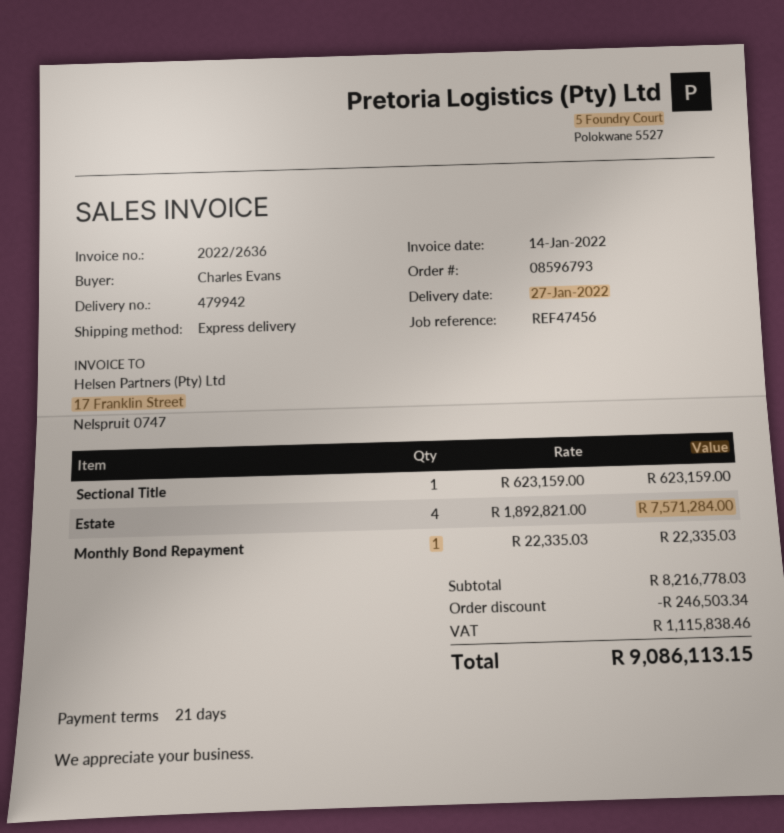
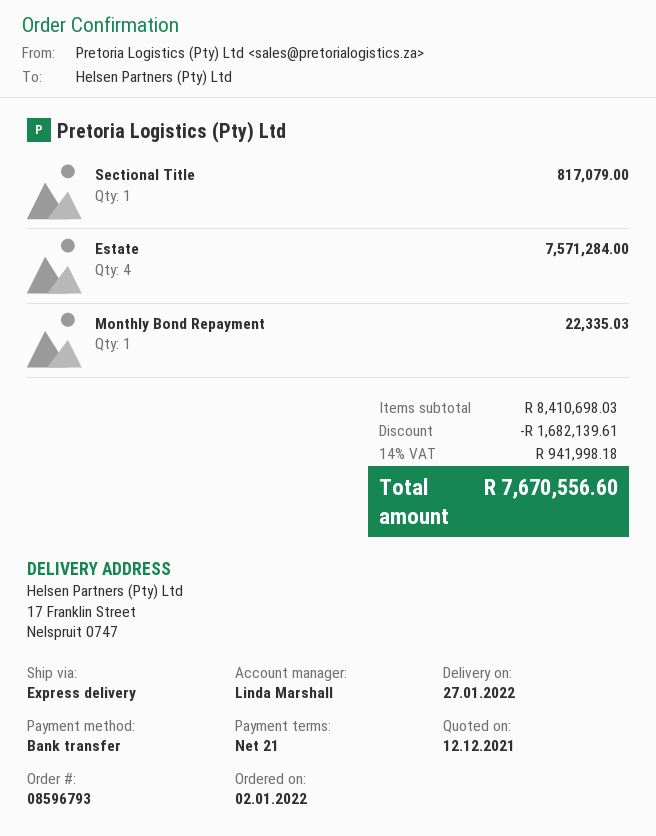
Sectional Title: 1 for 623159.00 -> 1 for 817079.00
subtotal: 8216778.03 -> 8410698.03
discount: 246503.34 -> 1682139.61
tax: 1115838.46 -> 941998.18
total: 9086113.15 -> 7670556.60

